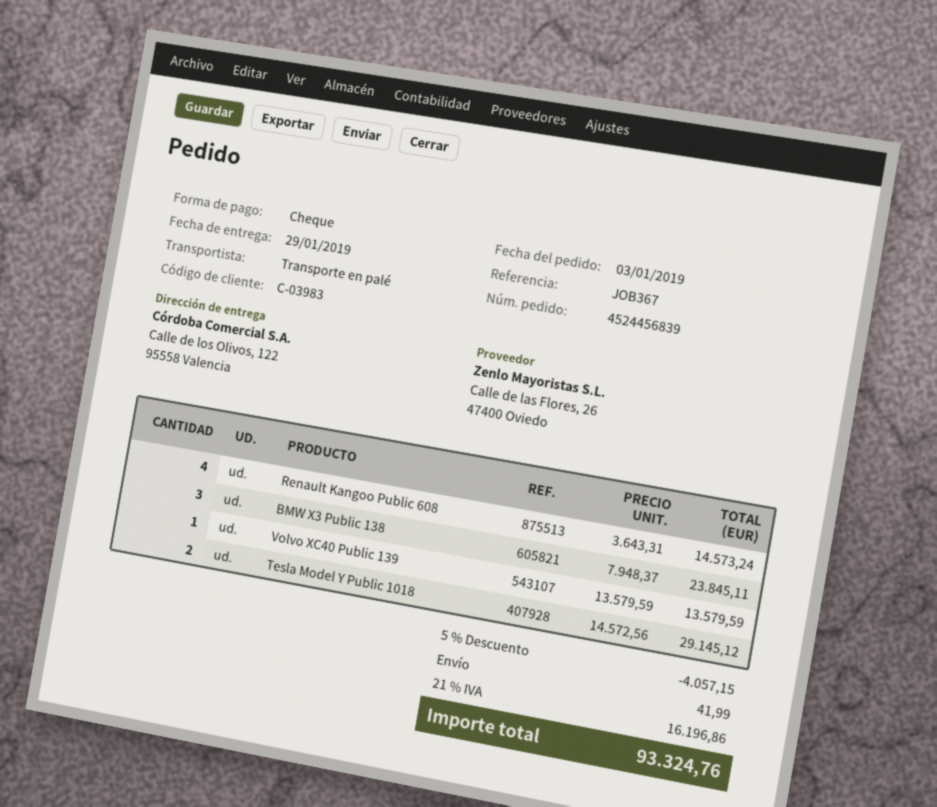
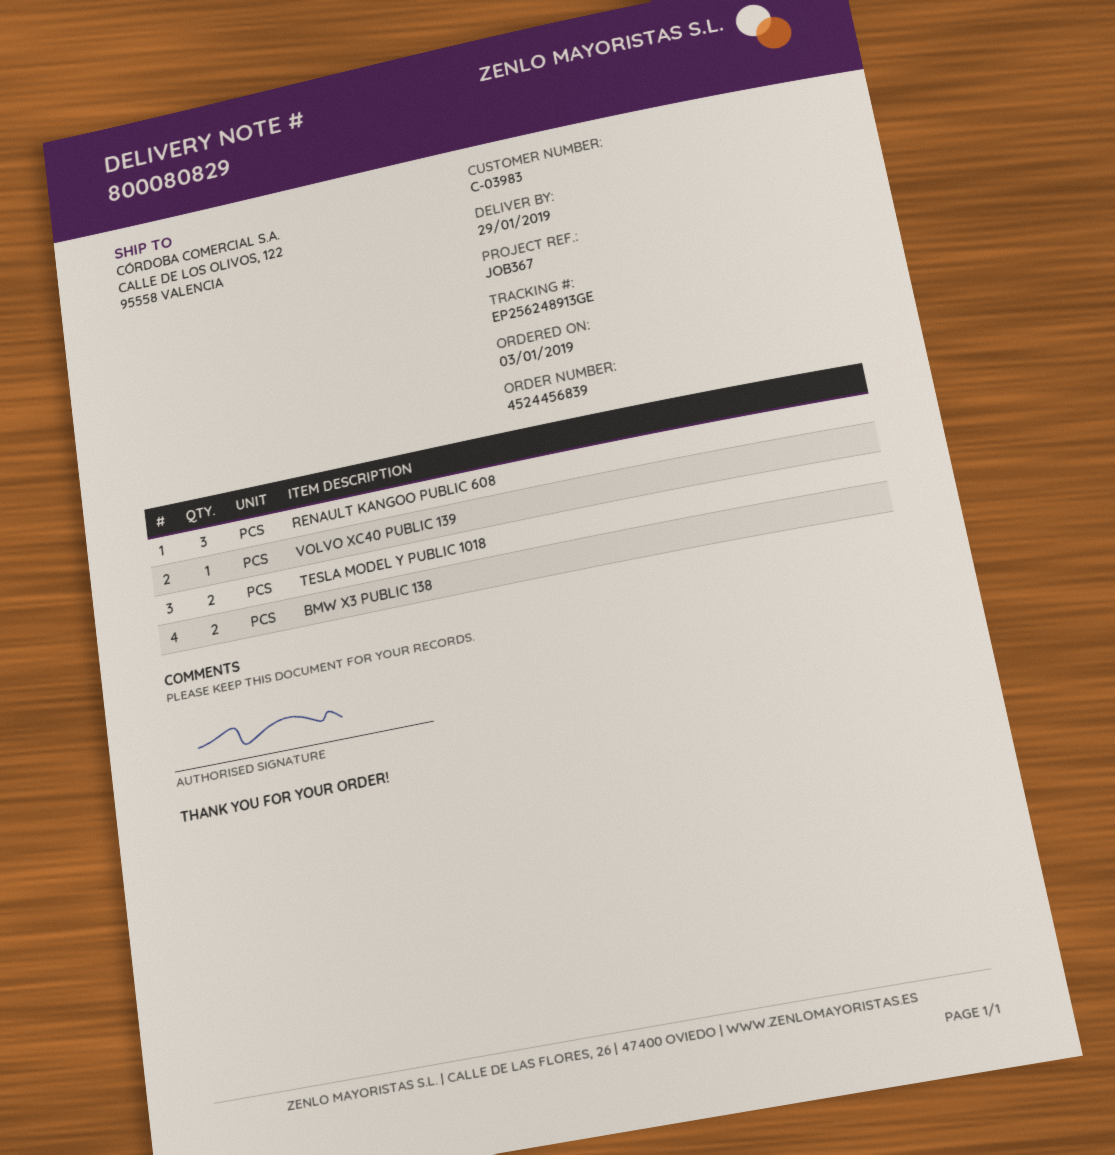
Renault Kangoo Public 608: 4 -> 3
BMW X3 Public 138: 3 -> 2

